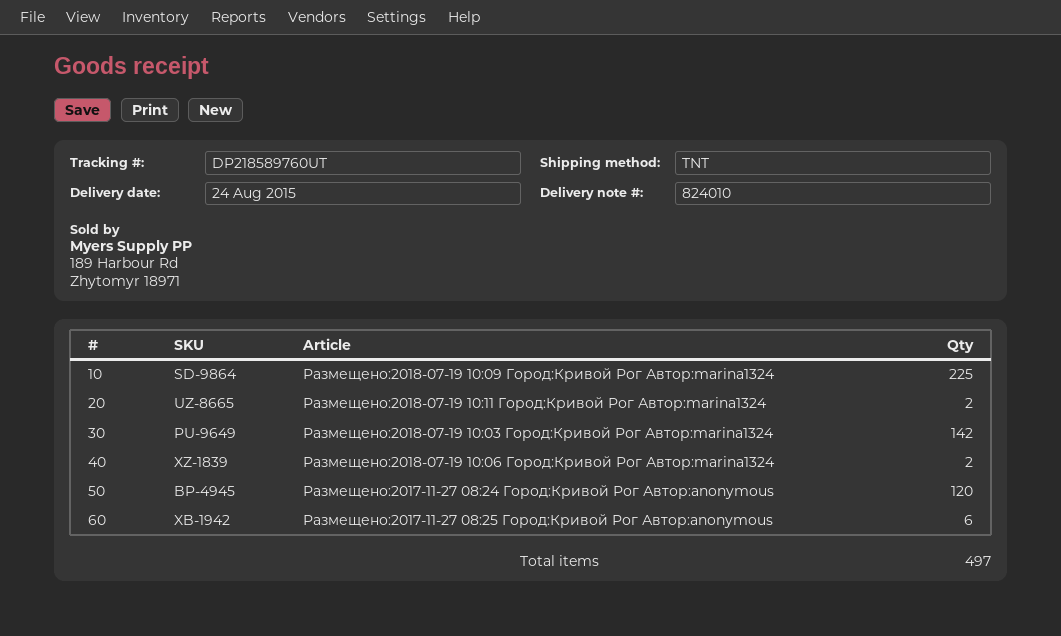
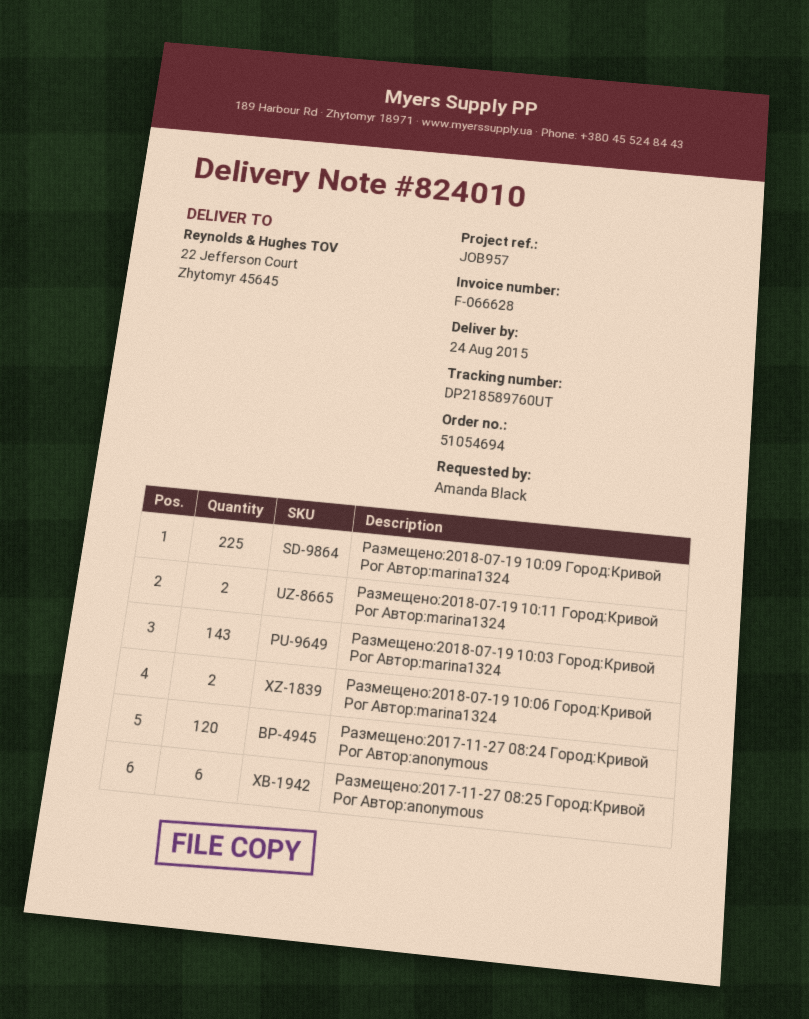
Размещено:2018-07-19 10:03 Город:Кривой Рог Автор:marina1324: 142 -> 143

